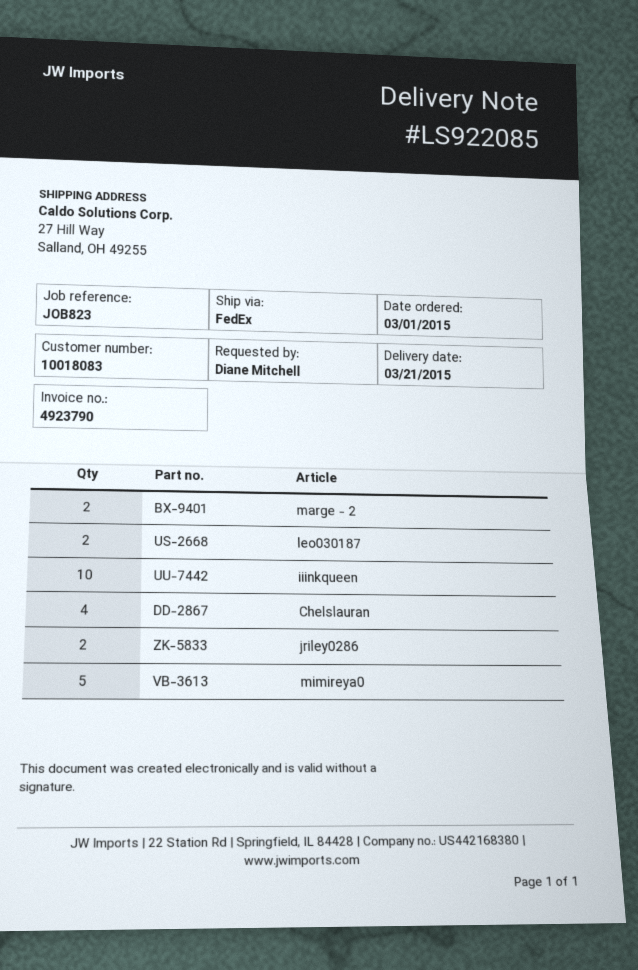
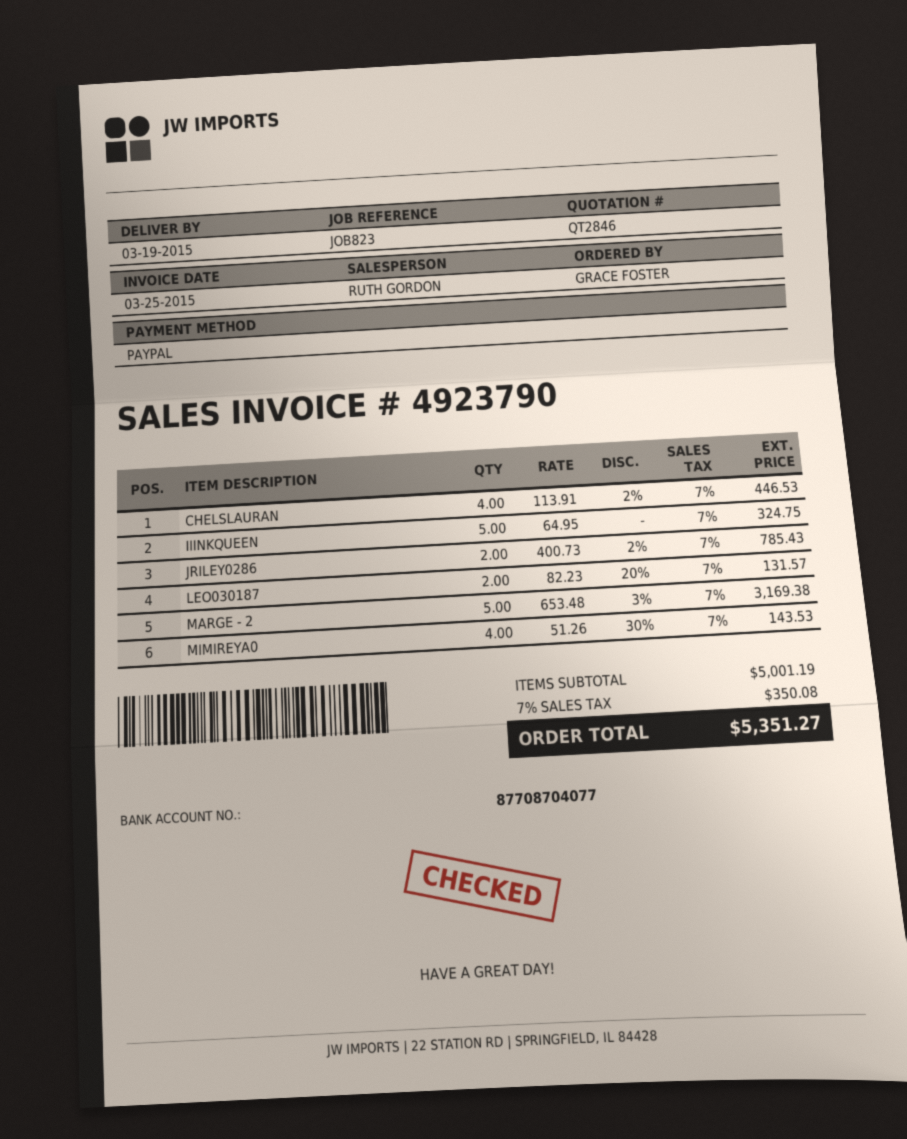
delivery date: 2015-03-21 -> 2015-03-19
ordered by: Diane Mitchell -> GRACE FOSTER
marge - 2: 2 -> 5
iiinkqueen: 10 -> 5
mimireya0: 5 -> 4

